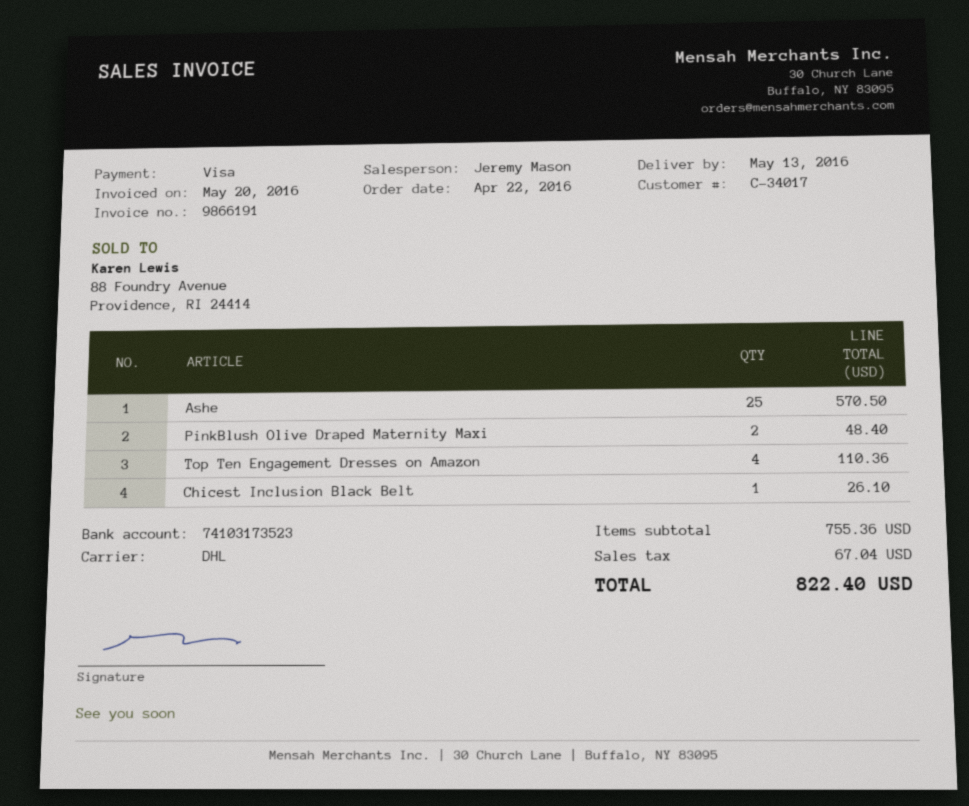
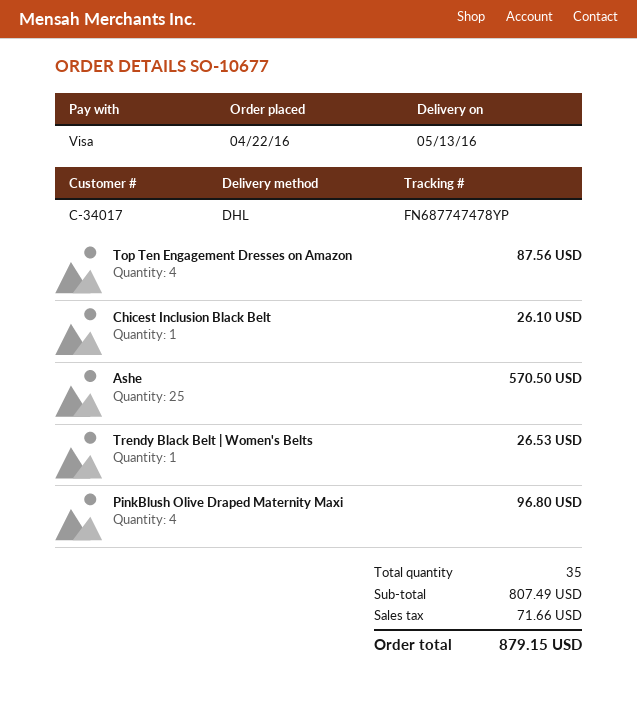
PinkBlush Olive Draped Maternity Maxi: 2 for 48.40 -> 4 for 96.80
Top Ten Engagement Dresses on Amazon: 4 for 110.36 -> 4 for 87.56
Trendy Black Belt | Women's Belts: none -> 1 for 26.53
subtotal: 755.36 -> 807.49
tax: 67.04 -> 71.66
total: 822.40 -> 879.15

